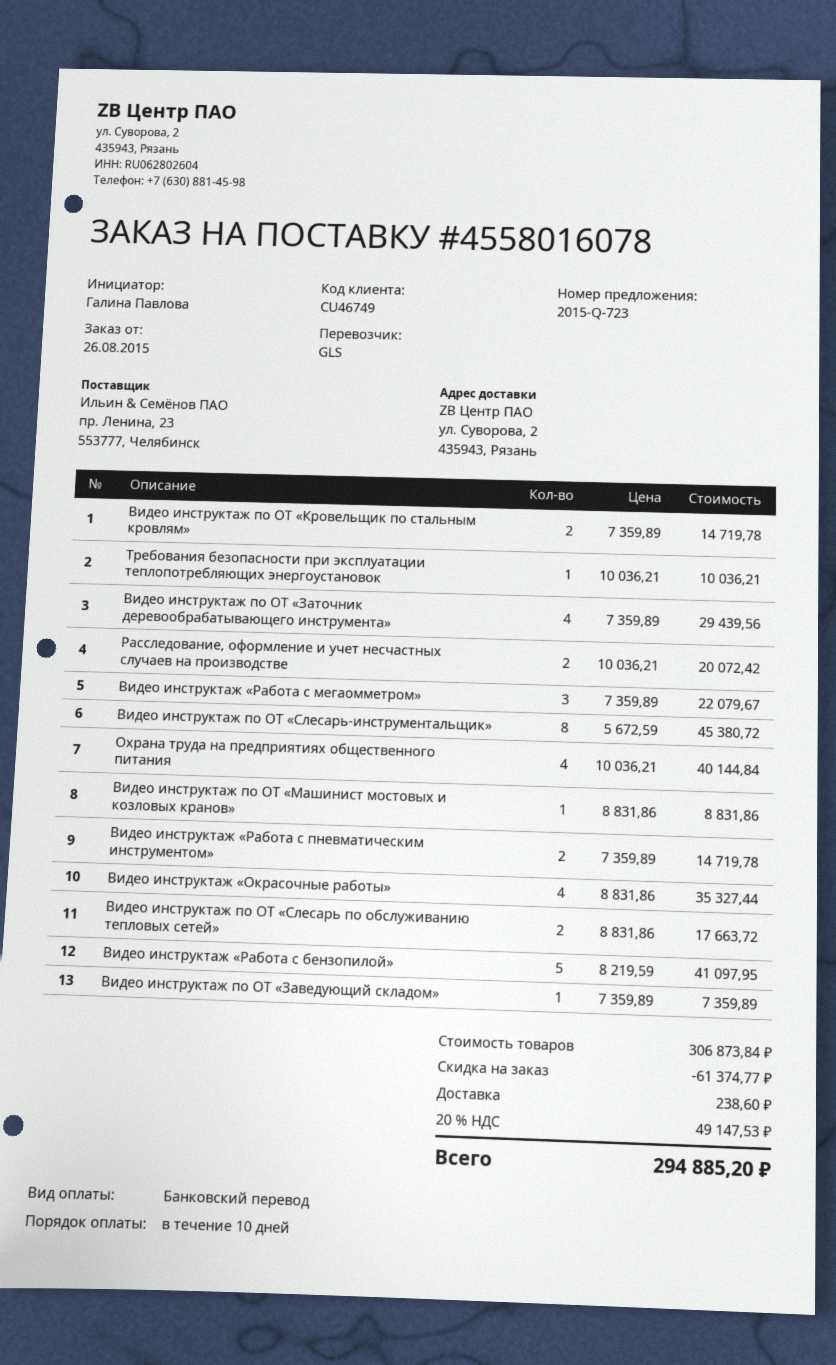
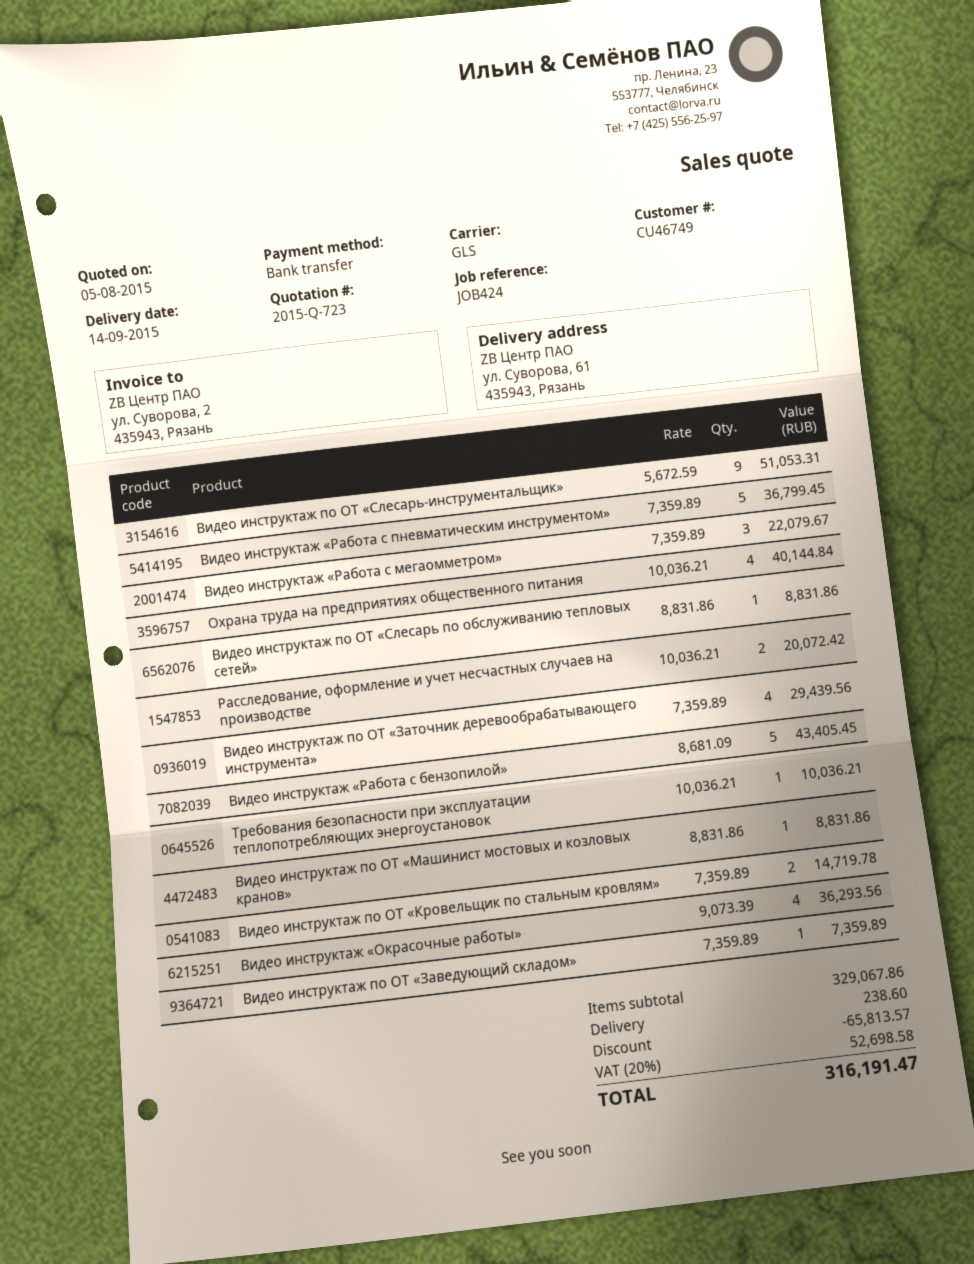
ship to: ул. Суворова, 2, 435943, Рязань -> ул. Суворова, 61, 435943, Рязань
Видео инструктаж по ОТ «Слесарь-инструментальщик»: 8 x 5672.59 = 45380.72 -> 9 x 5672.59 = 51053.31
Видео инструктаж «Работа с пневматическим инструментом»: 2 x 7359.89 = 14719.78 -> 5 x 7359.89 = 36799.45
Видео инструктаж «Окрасочные работы»: 4 x 8831.86 = 35327.44 -> 4 x 9073.39 = 36293.56
Видео инструктаж по ОТ «Слесарь по обслуживанию тепловых сетей»: 2 x 8831.86 = 17663.72 -> 1 x 8831.86 = 8831.86
Видео инструктаж «Работа с бензопилой»: 5 x 8219.59 = 41097.95 -> 5 x 8681.09 = 43405.45
subtotal: 306873.84 -> 329067.86
discount: 61374.77 -> 65813.57
tax: 20% = 49147.53 -> 20% = 52698.58
total: 294885.20 -> 316191.47

